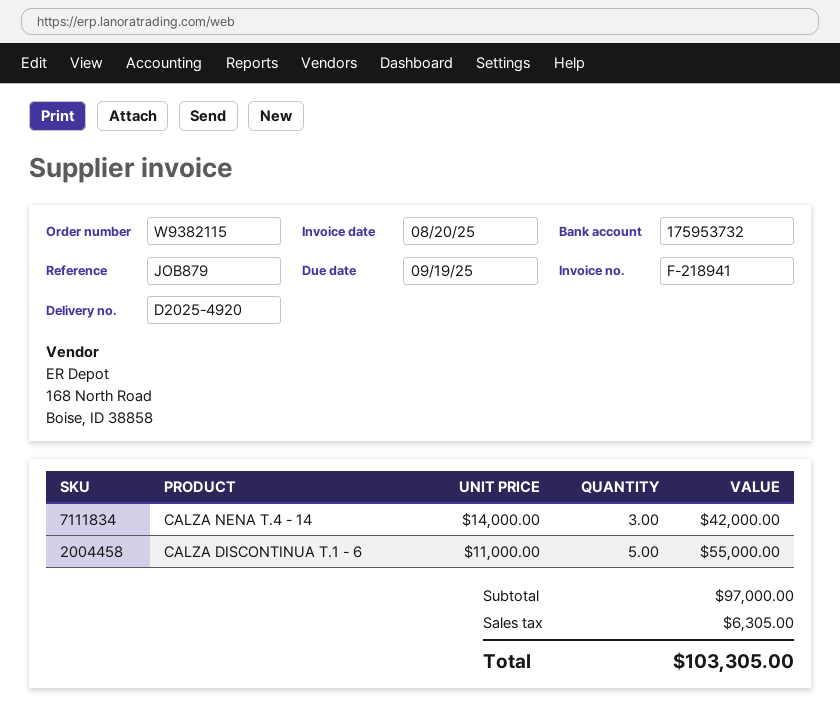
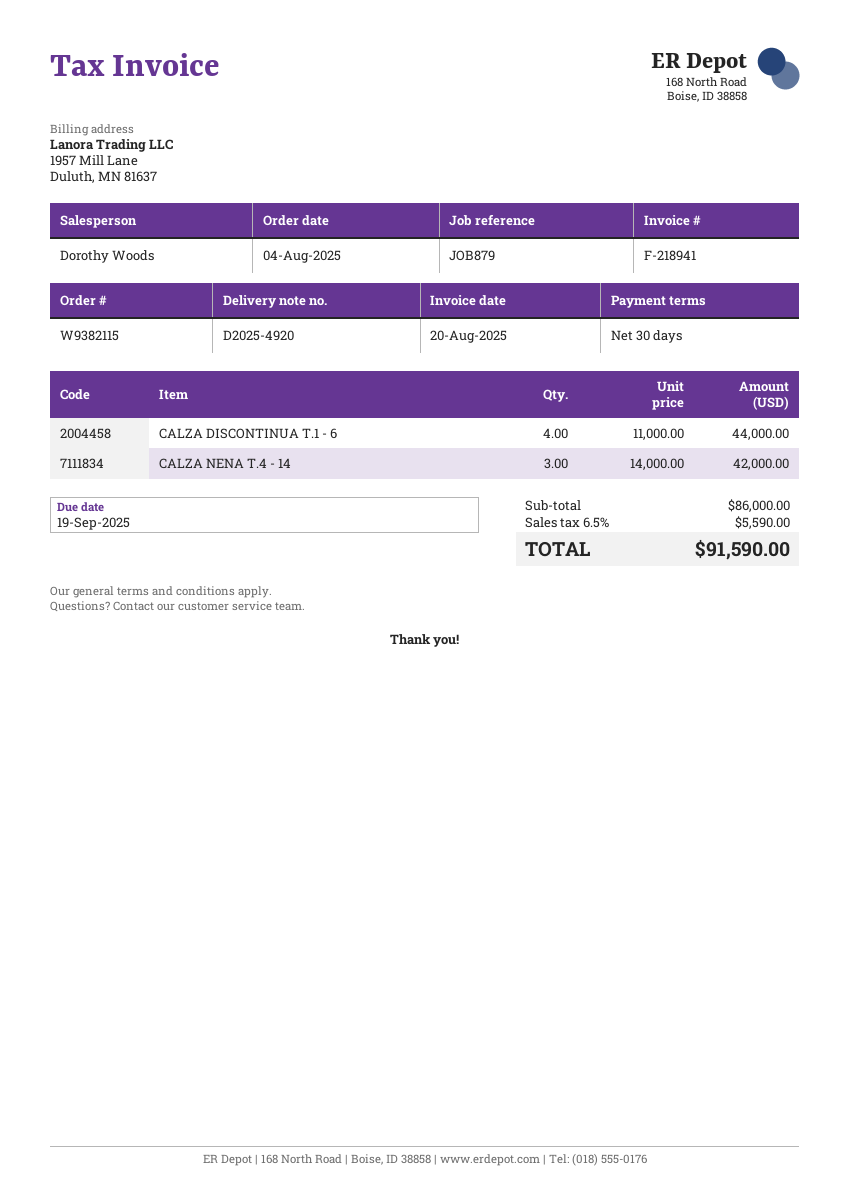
CALZA DISCONTINUA T.1 - 6: 5 x 11000.00 = 55000.00 -> 4 x 11000.00 = 44000.00
subtotal: 97000.00 -> 86000.00
tax: 6305.00 -> 5590.00
total: 103305.00 -> 91590.00

